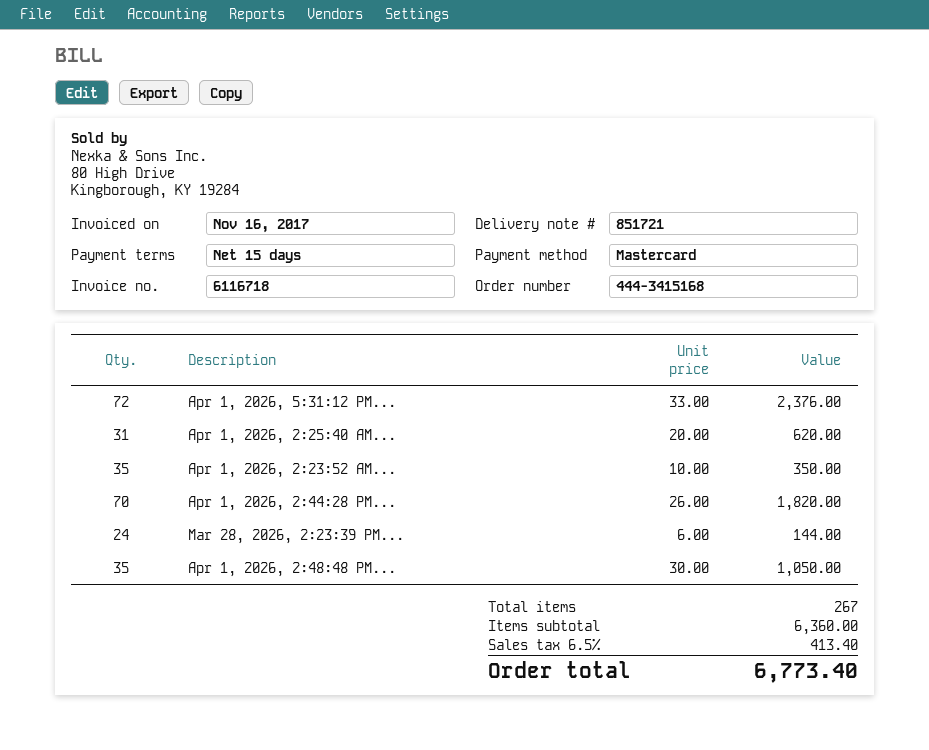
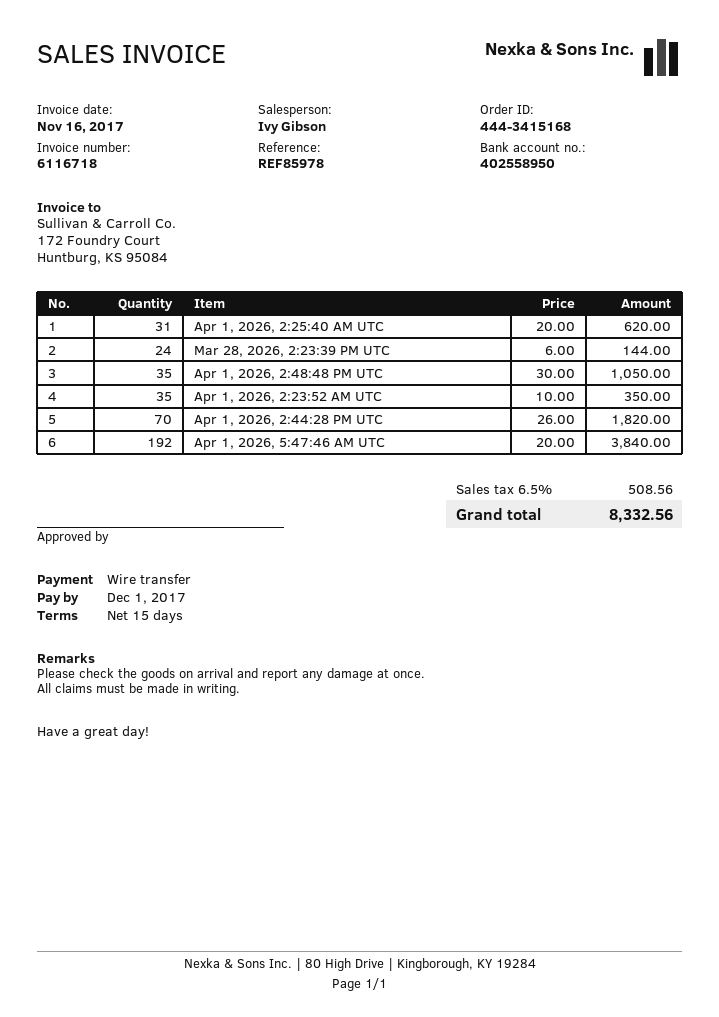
payment method: Mastercard -> bank transfer
Apr 1, 2026, 5:31:12 PM...: 72 x 33.00 = 2376.00 -> none
Apr 1, 2026, 5:47:46 AM UTC: none -> 192 x 20.00 = 3840.00
tax: 6.5% = 413.40 -> 6.5% = 508.56
total: 6773.40 -> 8332.56

